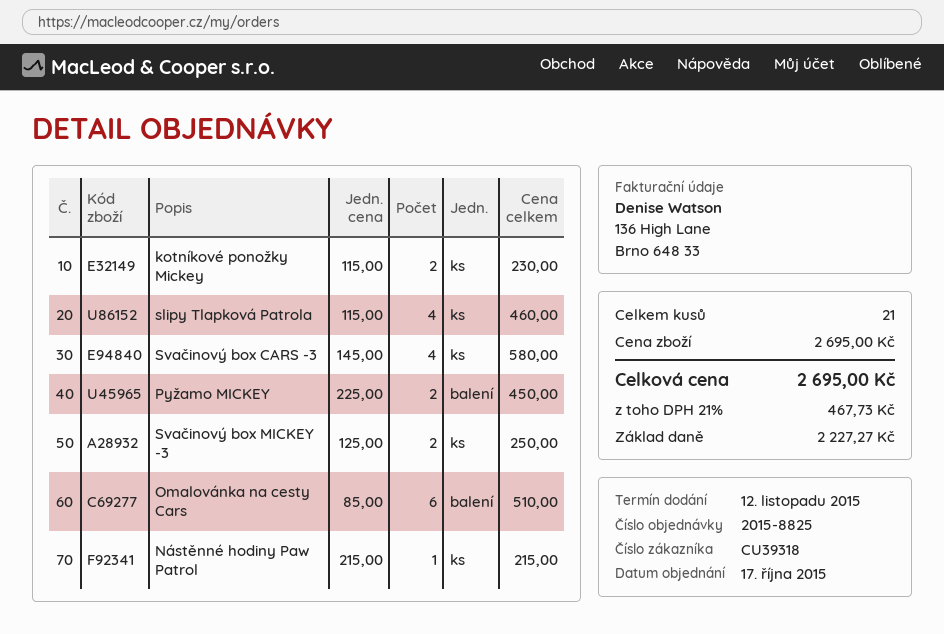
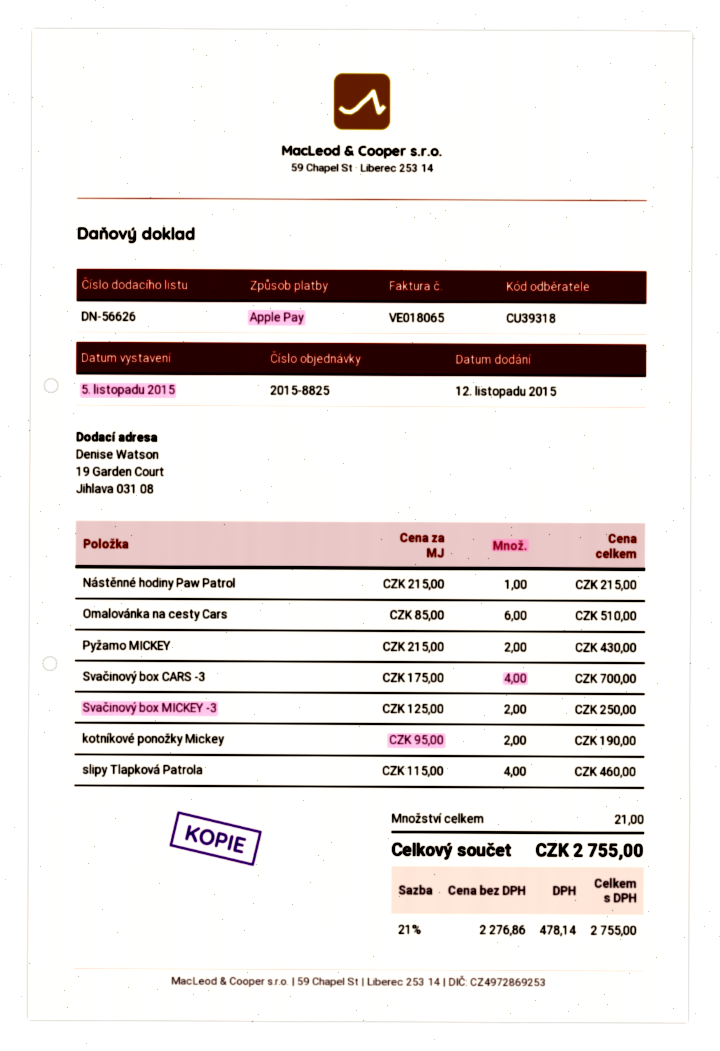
kotníkové ponožky Mickey: 2 x 115.00 = 230.00 -> 2 x 95.00 = 190.00
Svačinový box CARS -3: 4 x 145.00 = 580.00 -> 4 x 175.00 = 700.00
Pyžamo MICKEY: 2 x 225.00 = 450.00 -> 2 x 215.00 = 430.00
net: 2227.27 -> 2276.86
tax: 21% = 467.73 -> 21% = 478.14
total: 2695.00 -> 2755.00

